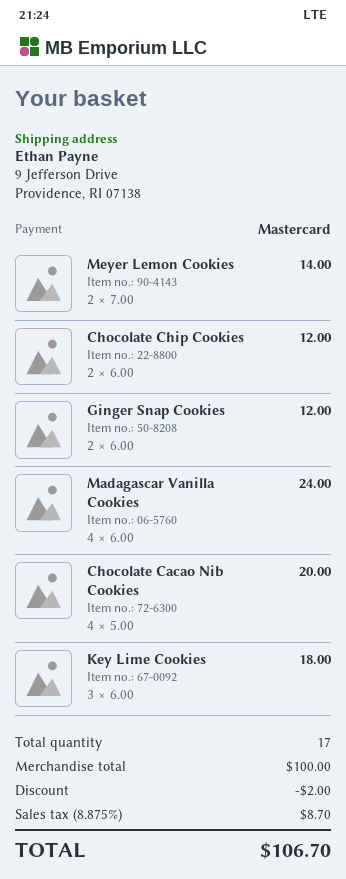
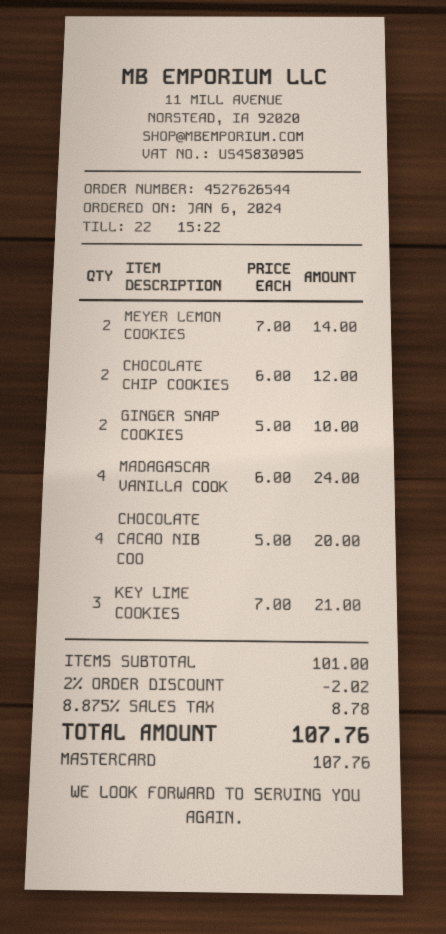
Ginger Snap Cookies: 2 x 6.00 = 12.00 -> 2 x 5.00 = 10.00
Key Lime Cookies: 3 x 6.00 = 18.00 -> 3 x 7.00 = 21.00
subtotal: 100.00 -> 101.00
discount: 2.00 -> 2.02
tax: 8.875% = 8.70 -> 8.875% = 8.78
total: 106.70 -> 107.76

